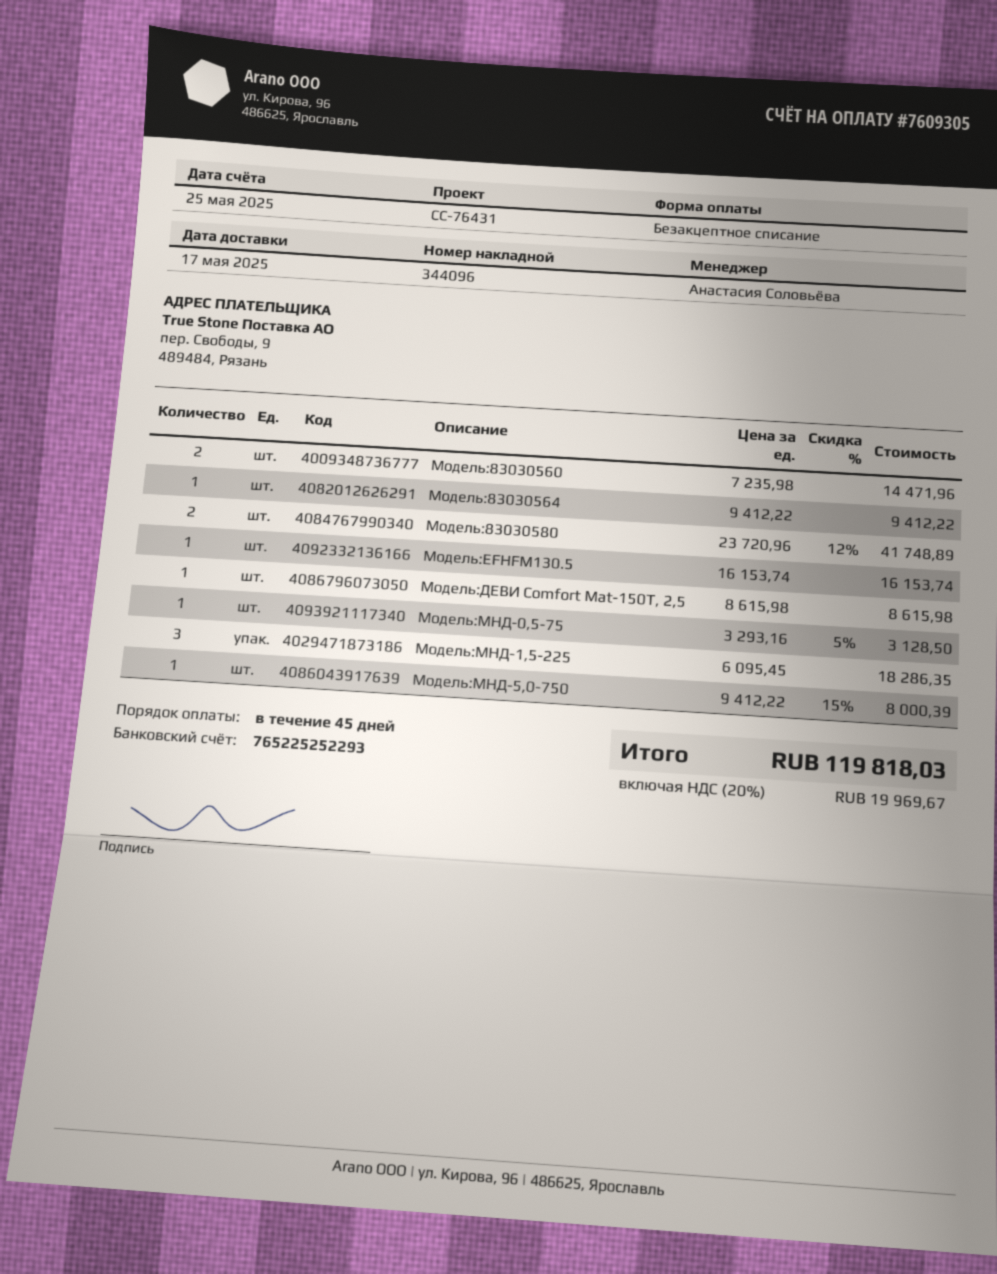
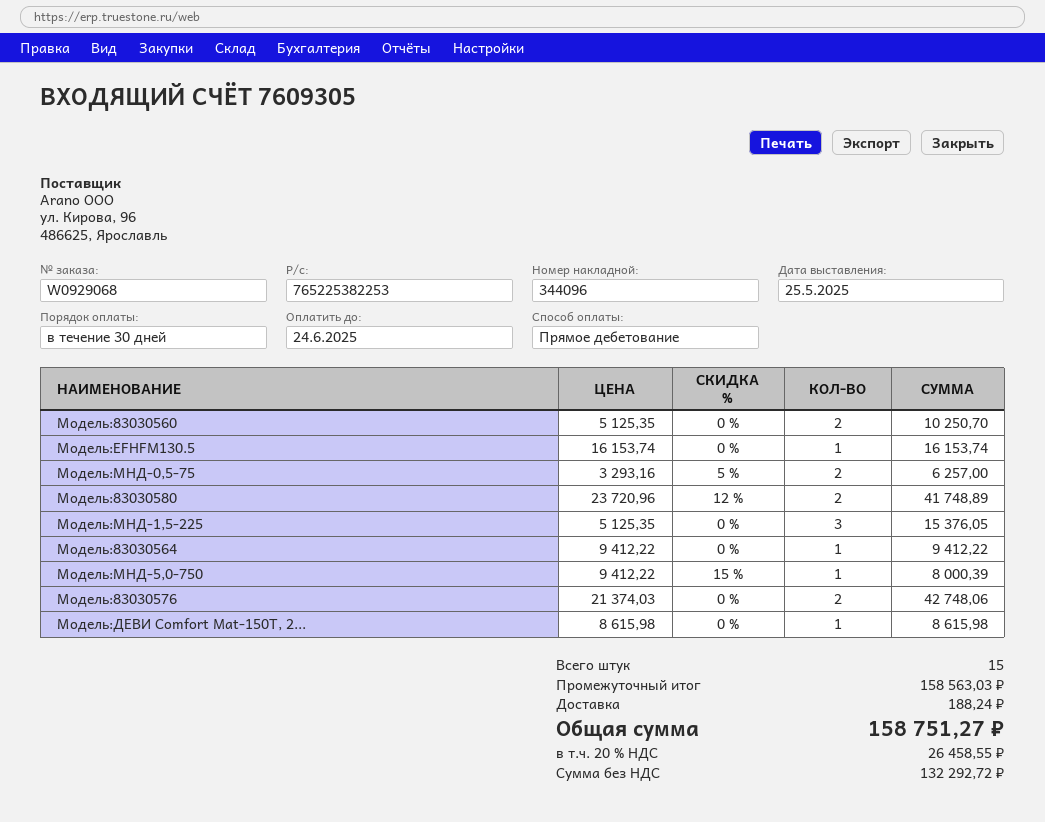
payment terms: 45 days -> 30 days
bank account: 765225252293 -> 765225382253
Модель:83030560: 2 x 7235.98 = 14471.96 -> 2 x 5125.35 = 10250.70
Модель:МНД-0,5-75: 1 x 3293.16 - 5% = 3128.50 -> 2 x 3293.16 - 5% = 6257.00
Модель:МНД-1,5-225: 3 x 6095.45 = 18286.35 -> 3 x 5125.35 = 15376.05
Модель:83030576: none -> 2 x 21374.03 = 42748.06
shipping: none -> 188.24
tax: 20% = 19969.67 -> 20% = 26458.55
total: 119818.03 -> 158751.27

